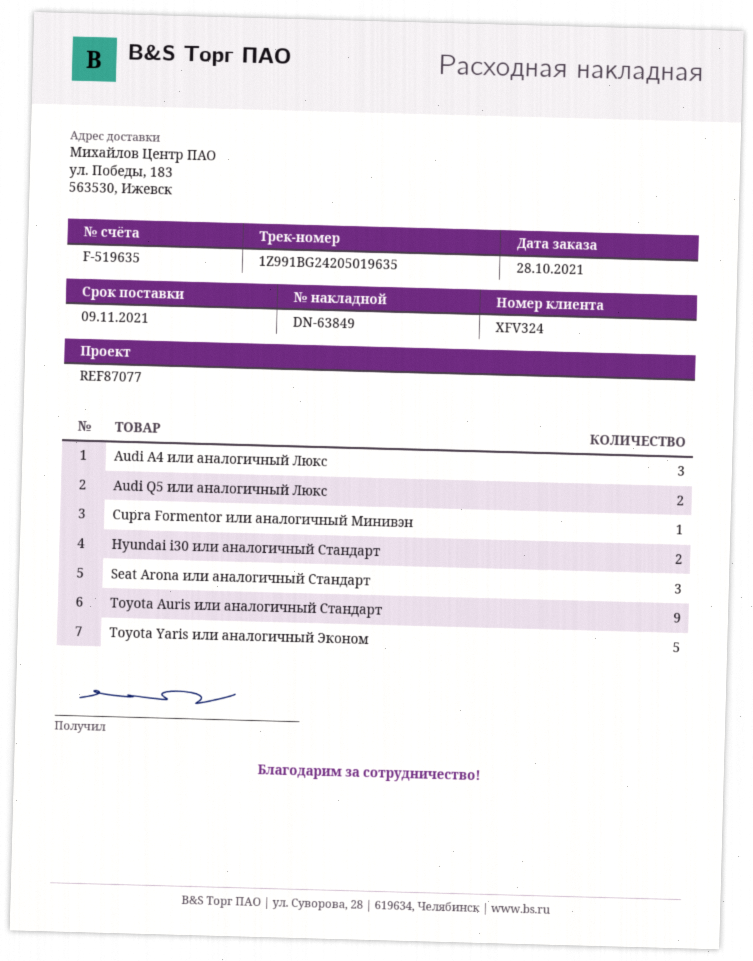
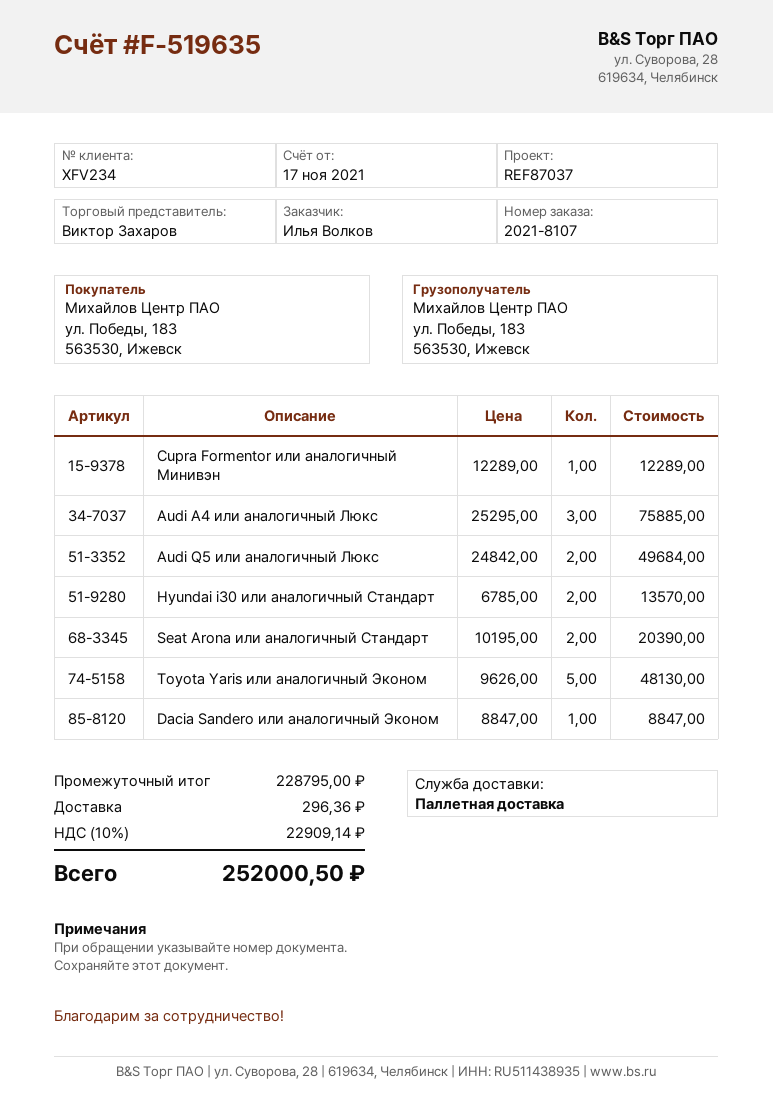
customer number: XFV324 -> XFV234
reference: REF87077 -> REF87037
Seat Arona или аналогичный Стандарт: 3 -> 2
Toyota Auris или аналогичный Стандарт: 9 -> none
Dacia Sandero или аналогичный Эконом: none -> 1

